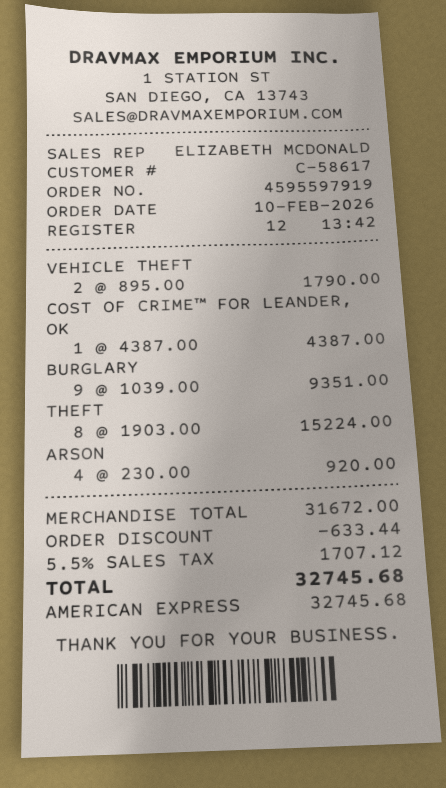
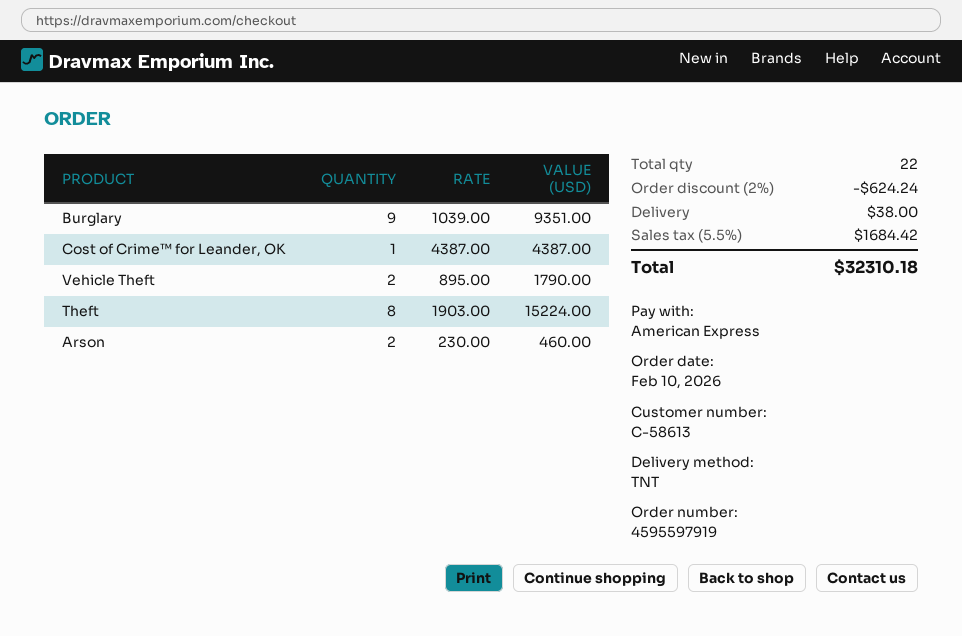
customer number: C-58617 -> C-58613
ARSON: 4 x 230.00 = 920.00 -> 2 x 230.00 = 460.00
discount: 633.44 -> 624.24
shipping: none -> 38.00
tax: 5.5% = 1707.12 -> 5.5% = 1684.42
total: 32745.68 -> 32310.18

